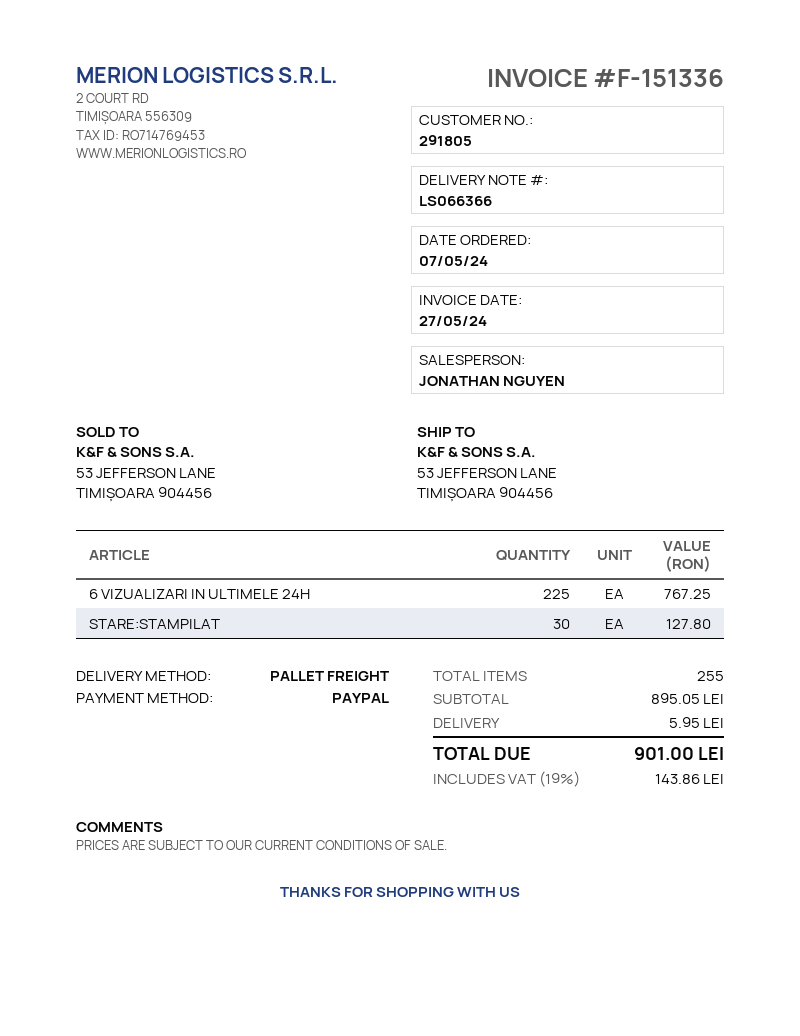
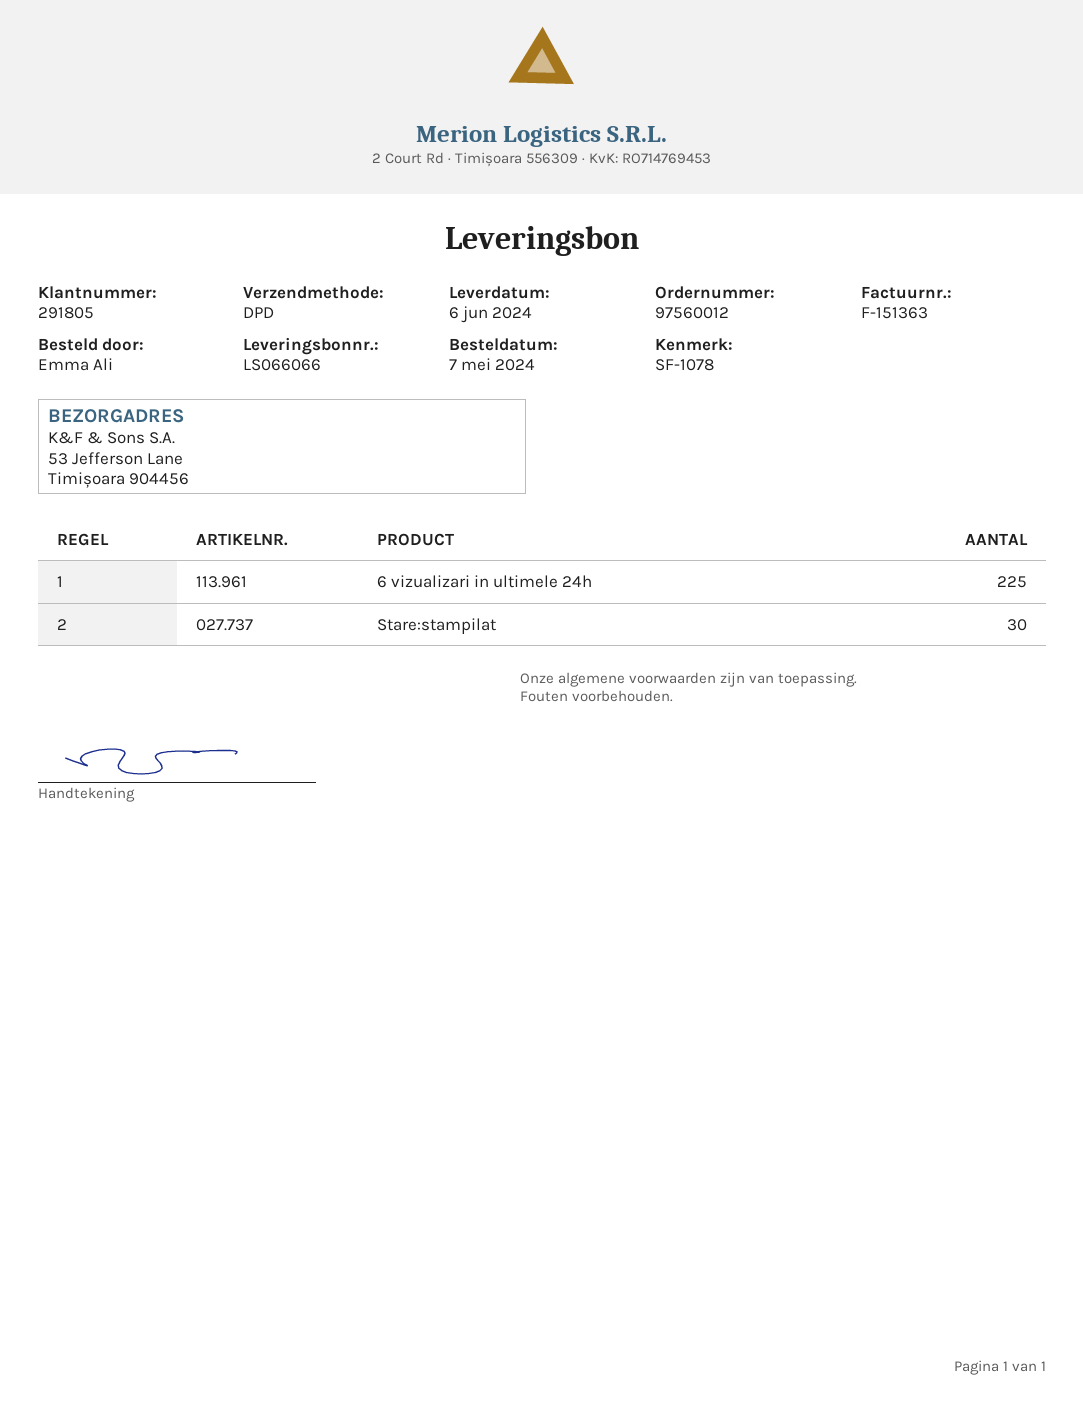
delivery note number: LS066366 -> LS066066
invoice number: F-151336 -> F-151363
shipping method: pallet freight -> DPD

